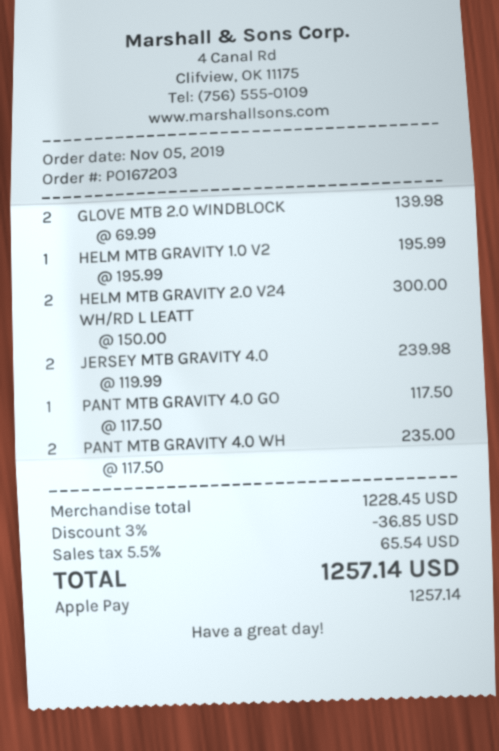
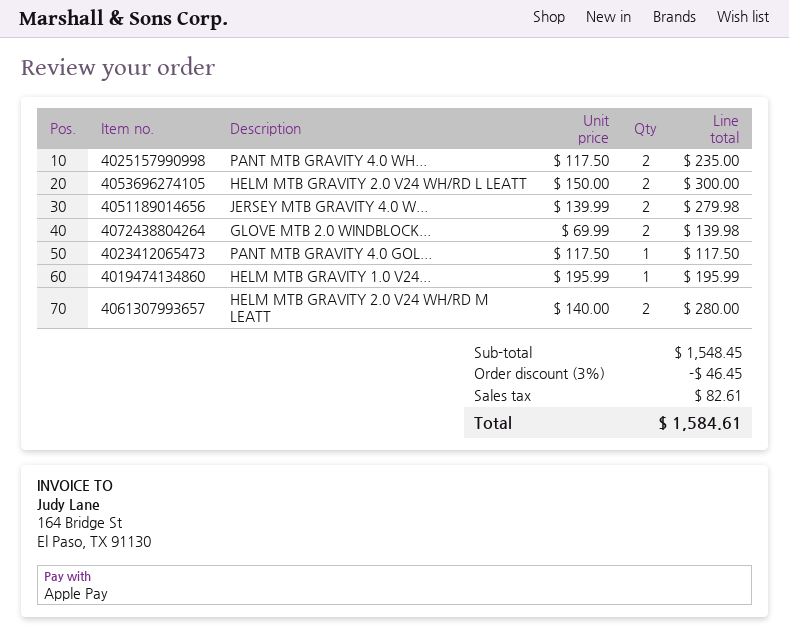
JERSEY MTB GRAVITY 4.0: 2 x 119.99 = 239.98 -> 2 x 139.99 = 279.98
HELM MTB GRAVITY 2.0 V24 WH/RD M LEATT: none -> 2 x 140.00 = 280.00
subtotal: 1228.45 -> 1548.45
discount: 3% = 36.85 -> 3% = 46.45
tax: 65.54 -> 82.61
total: 1257.14 -> 1584.61

